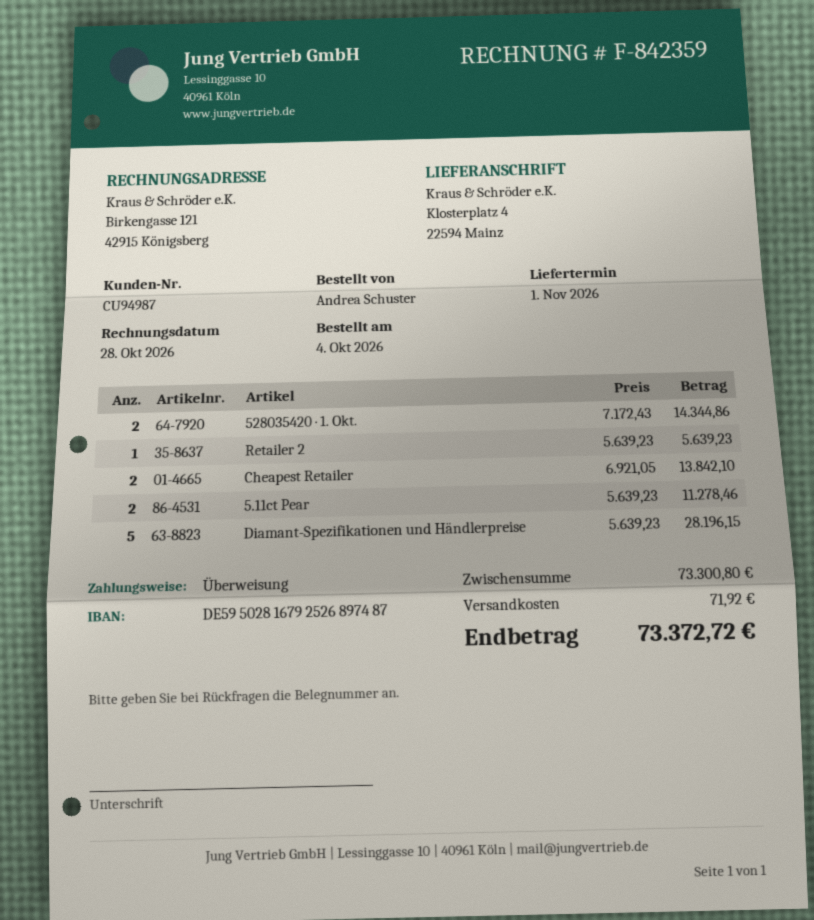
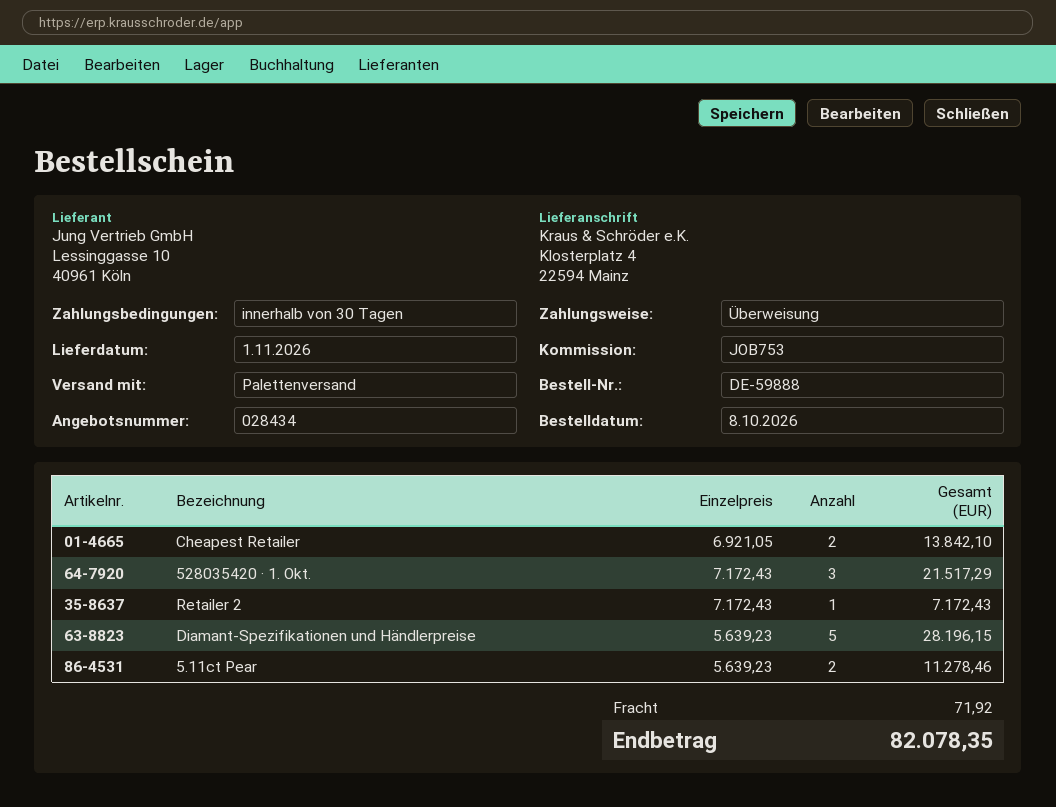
order date: 2026-10-04 -> 2026-10-08
528035420 · 1. Okt.: 2 x 7172.43 = 14344.86 -> 3 x 7172.43 = 21517.29
Retailer 2: 1 x 5639.23 = 5639.23 -> 1 x 7172.43 = 7172.43
total: 73372.72 -> 82078.35

